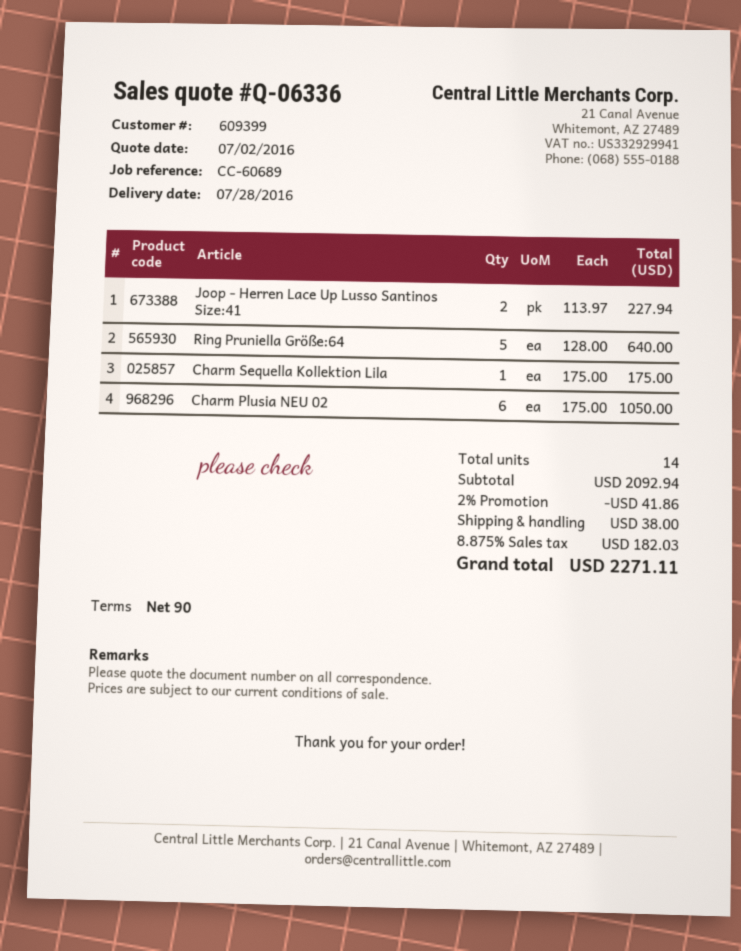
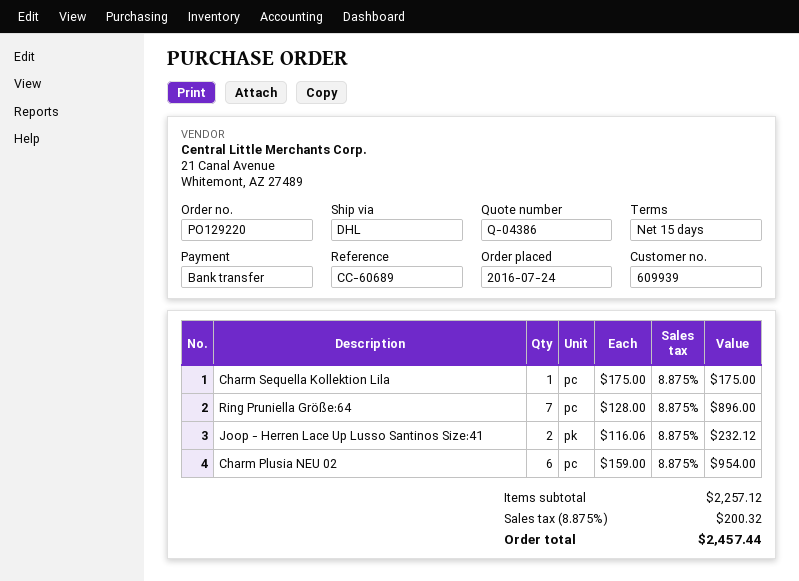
quote number: Q-06336 -> Q-04386
payment terms: 90 days -> 15 days
customer number: 609399 -> 609939
Joop - Herren Lace Up Lusso Santinos Size:41: 2 x 113.97 = 227.94 -> 2 x 116.06 = 232.12
Ring Pruniella Größe:64: 5 x 128.00 = 640.00 -> 7 x 128.00 = 896.00
Charm Plusia NEU 02: 6 x 175.00 = 1050.00 -> 6 x 159.00 = 954.00
subtotal: 2092.94 -> 2257.12
discount: 2% = 41.86 -> none
shipping: 38.00 -> none
tax: 8.875% = 182.03 -> 8.875% = 200.32
total: 2271.11 -> 2457.44

